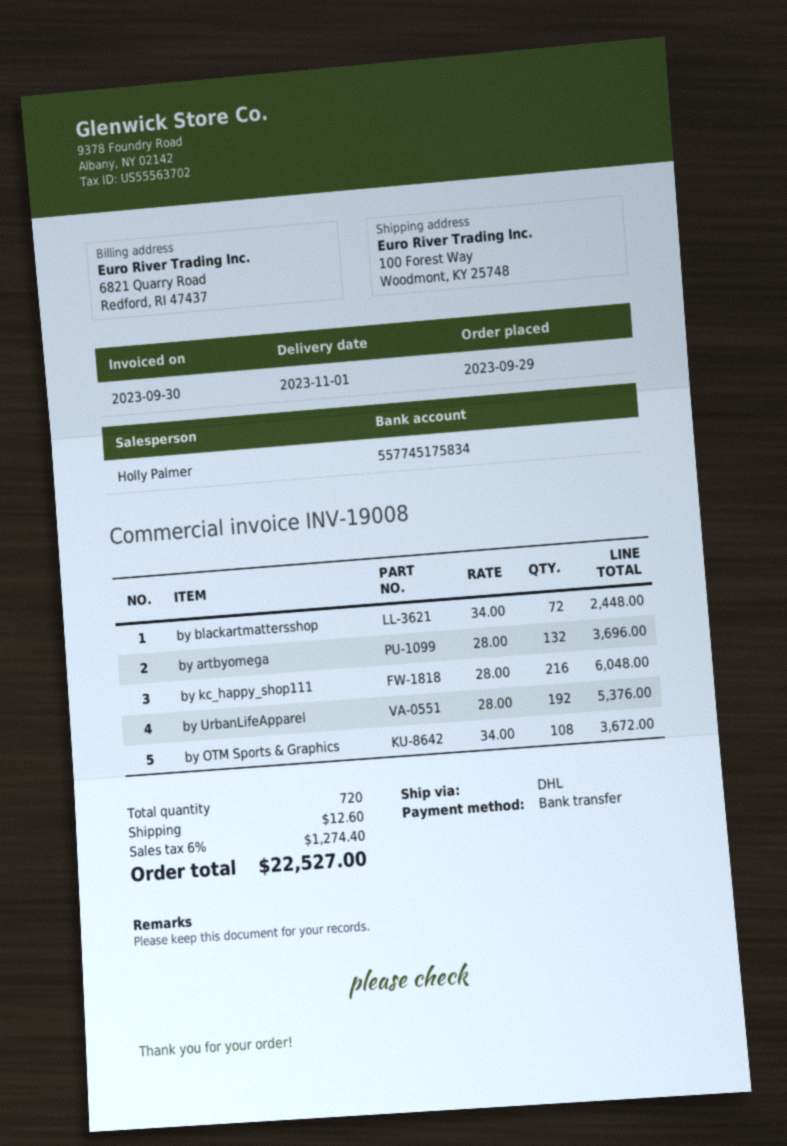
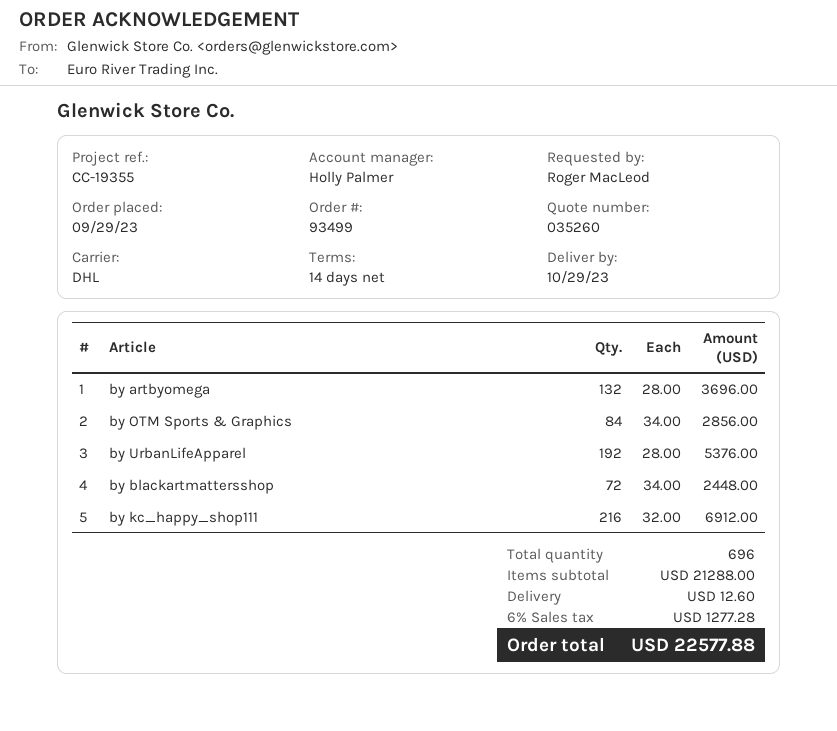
delivery date: 2023-11-01 -> 2023-10-29
by kc_happy_shop111: 216 x 28.00 = 6048.00 -> 216 x 32.00 = 6912.00
by OTM Sports & Graphics: 108 x 34.00 = 3672.00 -> 84 x 34.00 = 2856.00
total quantity: 720 -> 696
tax: 6% = 1274.40 -> 6% = 1277.28
total: 22527.00 -> 22577.88

